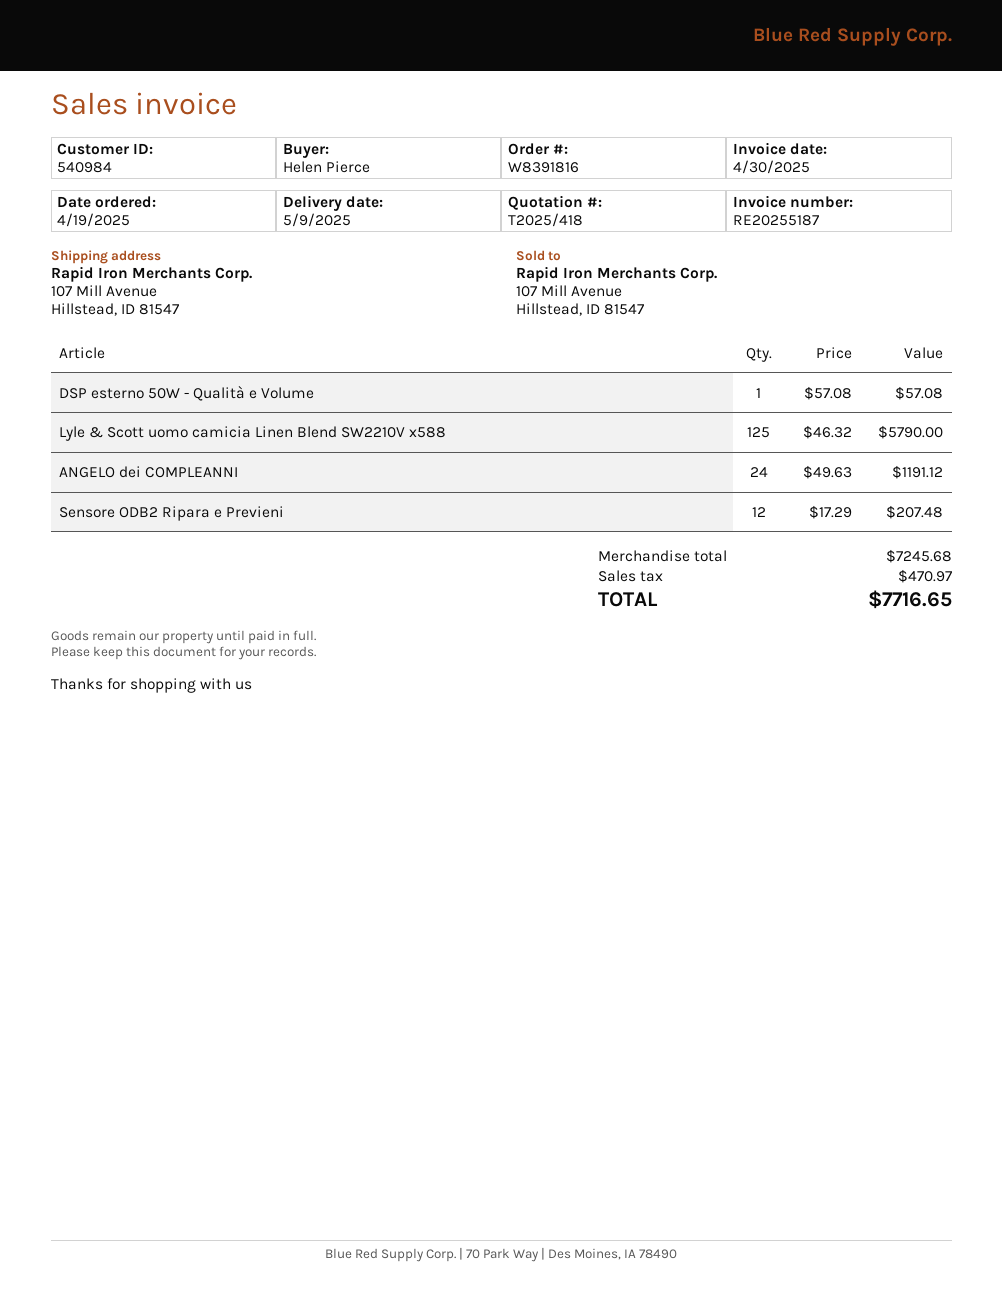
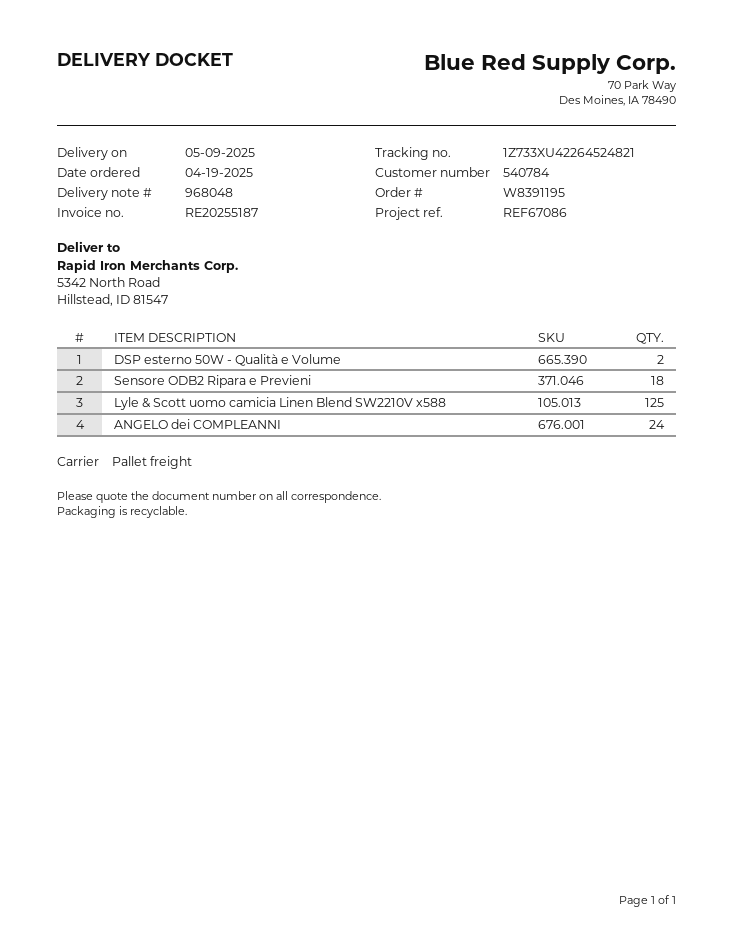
order number: W8391816 -> W8391195
customer number: 540984 -> 540784
ship to: 107 Mill Avenue, Hillstead, ID 81547 -> 5342 North Road, Hillstead, ID 81547
DSP esterno 50W - Qualità e Volume: 1 -> 2
Sensore ODB2 Ripara e Previeni: 12 -> 18

